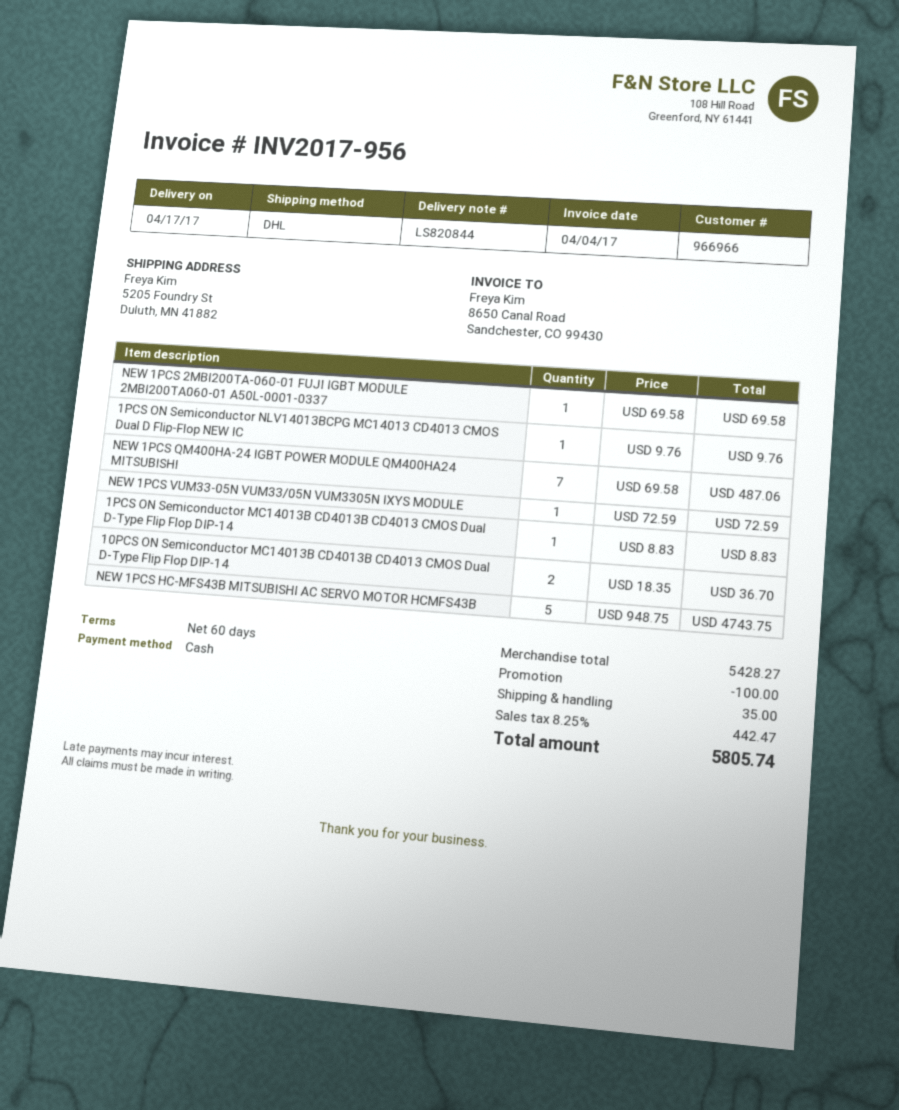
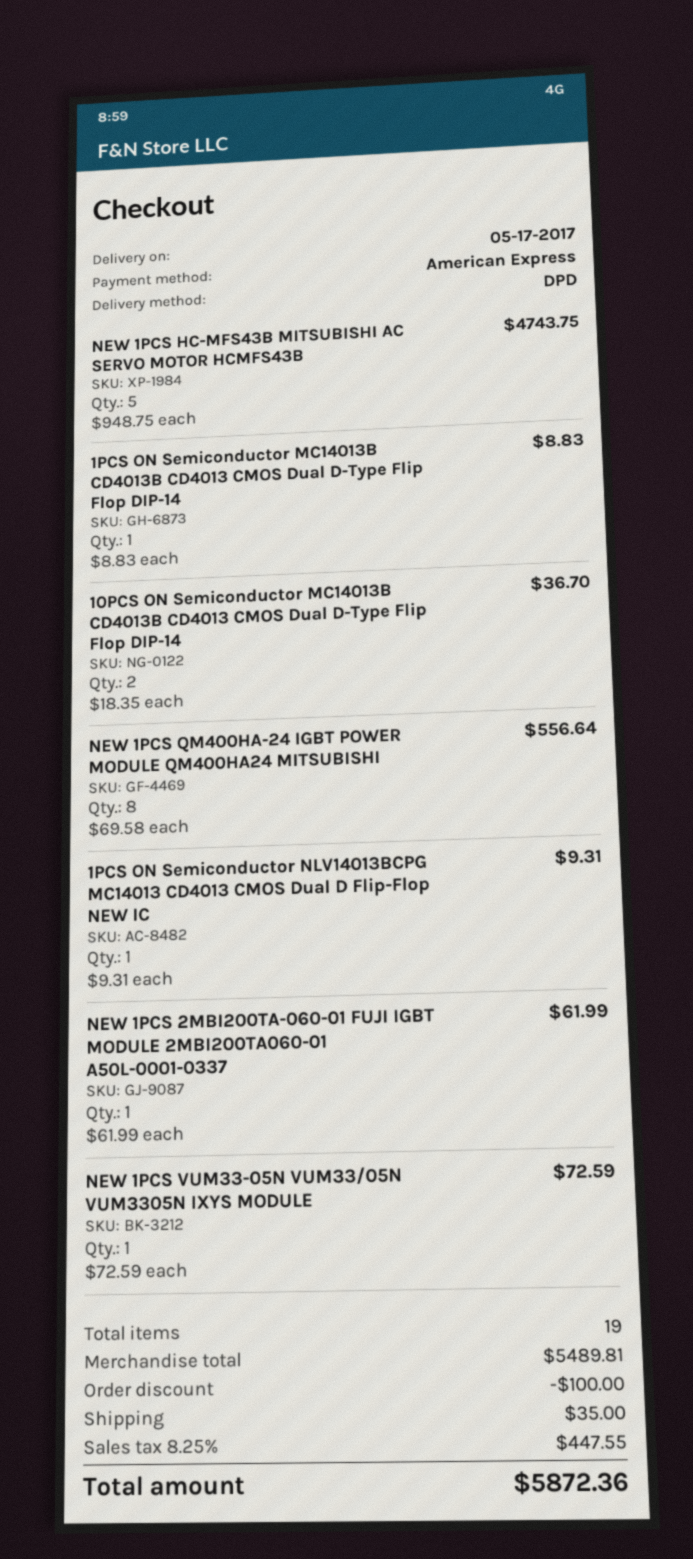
delivery date: 2017-04-17 -> 2017-05-17
payment method: cash -> American Express
shipping method: DHL -> DPD
NEW 1PCS 2MBI200TA-060-01 FUJI IGBT MODULE 2MBI200TA060-01 A50L-0001-0337: 1 x 69.58 = 69.58 -> 1 x 61.99 = 61.99
1PCS ON Semiconductor NLV14013BCPG MC14013 CD4013 CMOS Dual D Flip-Flop NEW IC: 1 x 9.76 = 9.76 -> 1 x 9.31 = 9.31
NEW 1PCS QM400HA-24 IGBT POWER MODULE QM400HA24 MITSUBISHI: 7 x 69.58 = 487.06 -> 8 x 69.58 = 556.64
subtotal: 5428.27 -> 5489.81
tax: 8.25% = 442.47 -> 8.25% = 447.55
total: 5805.74 -> 5872.36

